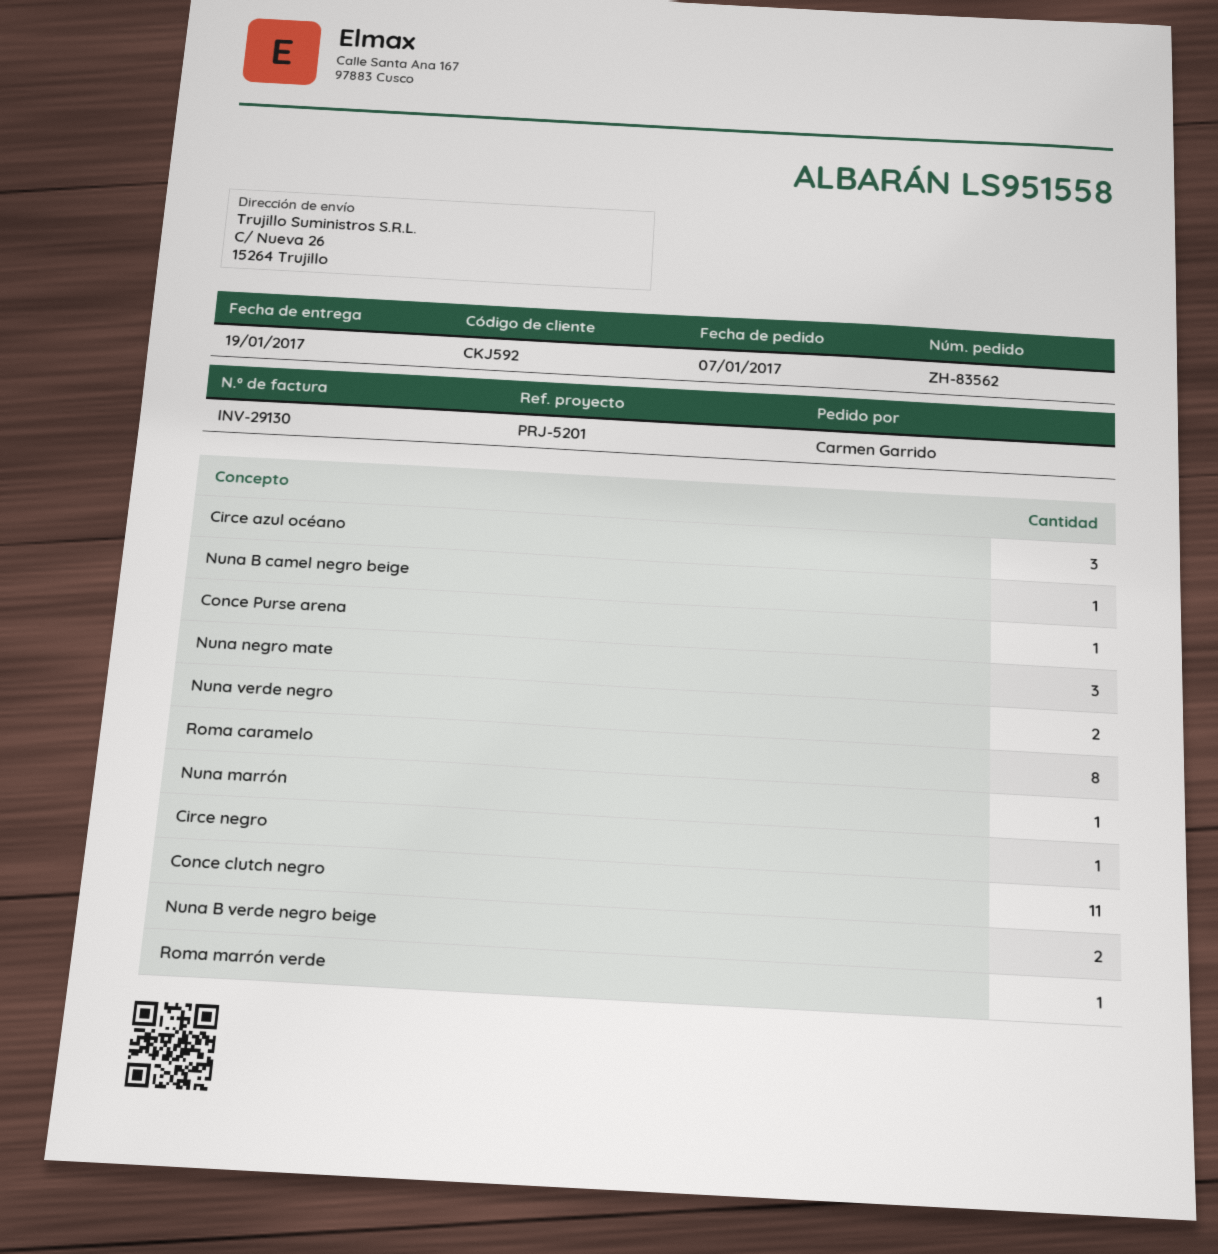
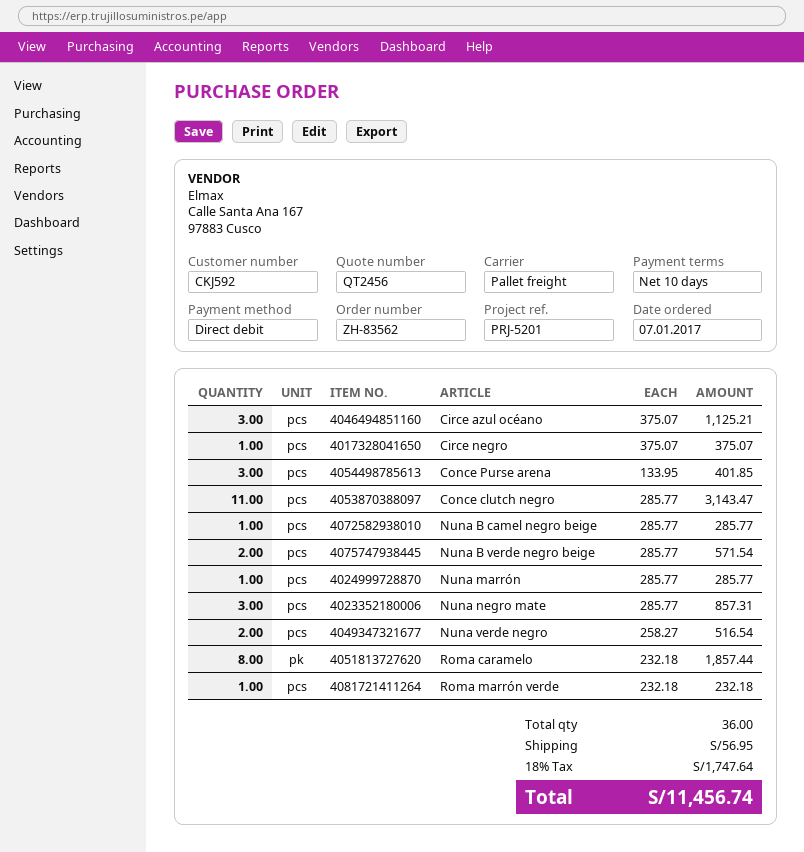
Conce Purse arena: 1 -> 3

